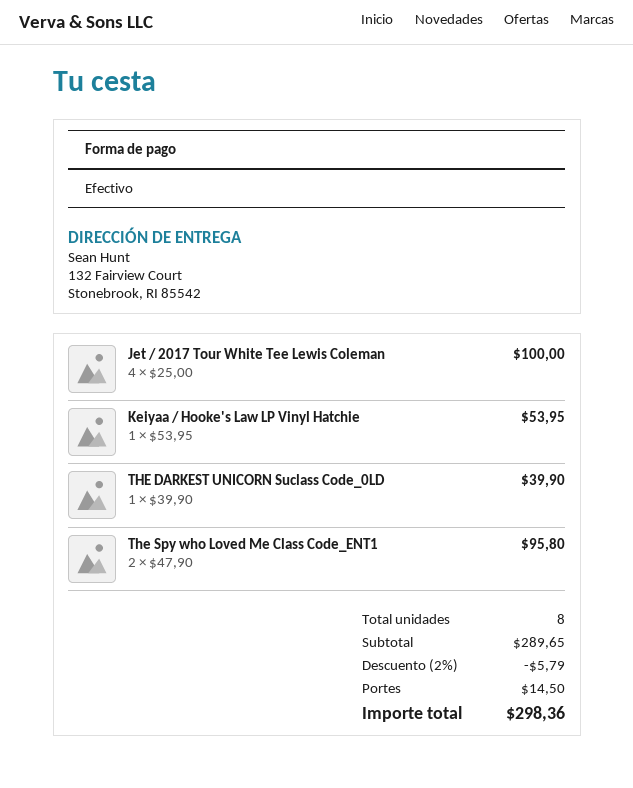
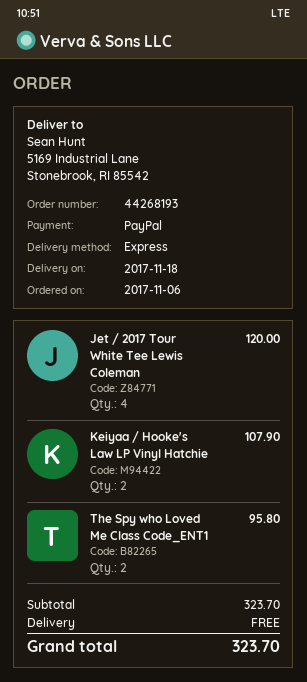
payment method: cash -> PayPal
ship to: 132 Fairview Court, Stonebrook, RI 85542 -> 5169 Industrial Lane, Stonebrook, RI 85542
Jet / 2017 Tour White Tee Lewis Coleman: 4 for 100.00 -> 4 for 120.00
Keiyaa / Hooke's Law LP Vinyl Hatchie: 1 for 53.95 -> 2 for 107.90
THE DARKEST UNICORN Suclass Code_0LD: 1 for 39.90 -> none
subtotal: 289.65 -> 323.70
discount: 2% = 5.79 -> none
shipping: 14.50 -> 0.00
total: 298.36 -> 323.70

